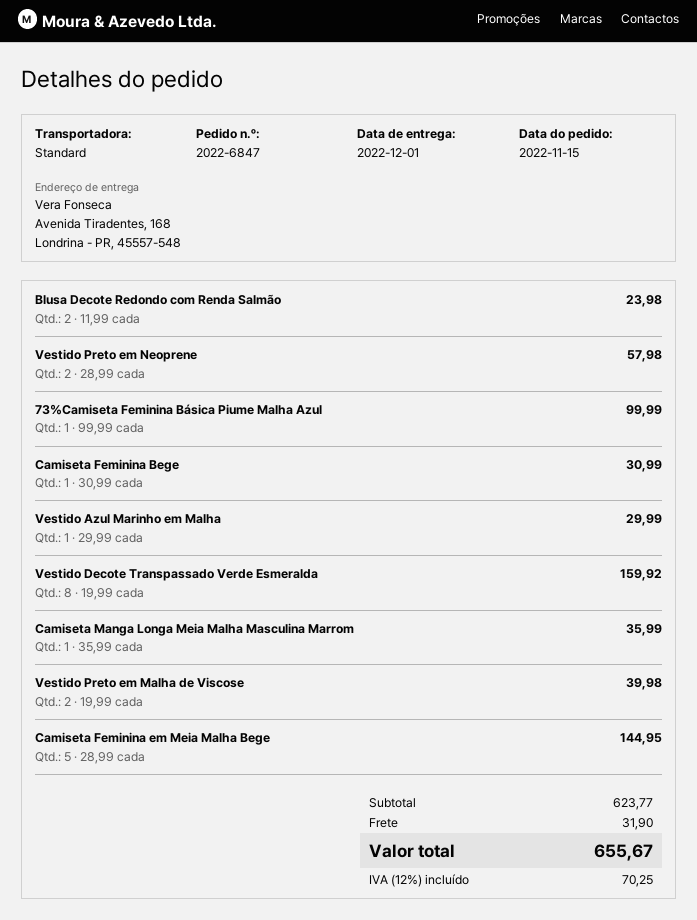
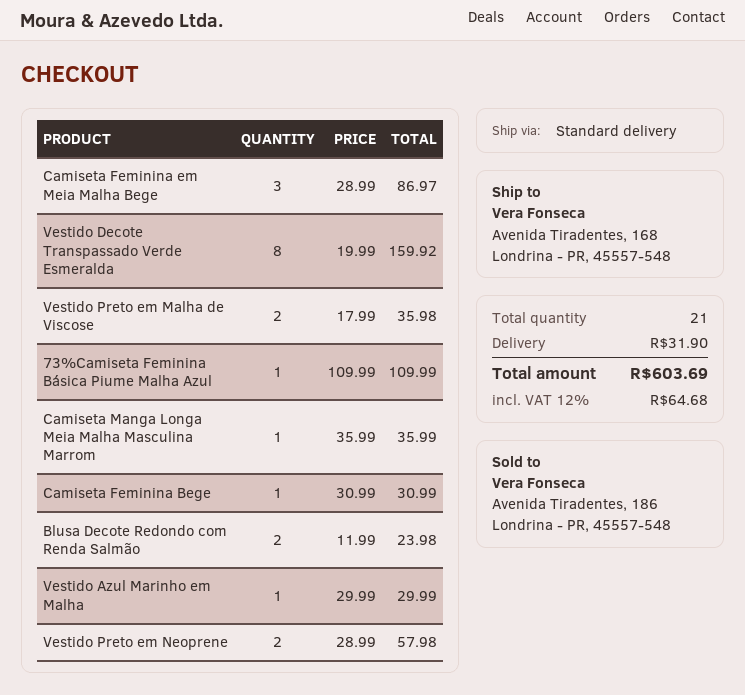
73%Camiseta Feminina Básica Piume Malha Azul: 1 x 99.99 = 99.99 -> 1 x 109.99 = 109.99
Vestido Preto em Malha de Viscose: 2 x 19.99 = 39.98 -> 2 x 17.99 = 35.98
Camiseta Feminina em Meia Malha Bege: 5 x 28.99 = 144.95 -> 3 x 28.99 = 86.97
tax: 12% = 70.25 -> 12% = 64.68
total: 655.67 -> 603.69

